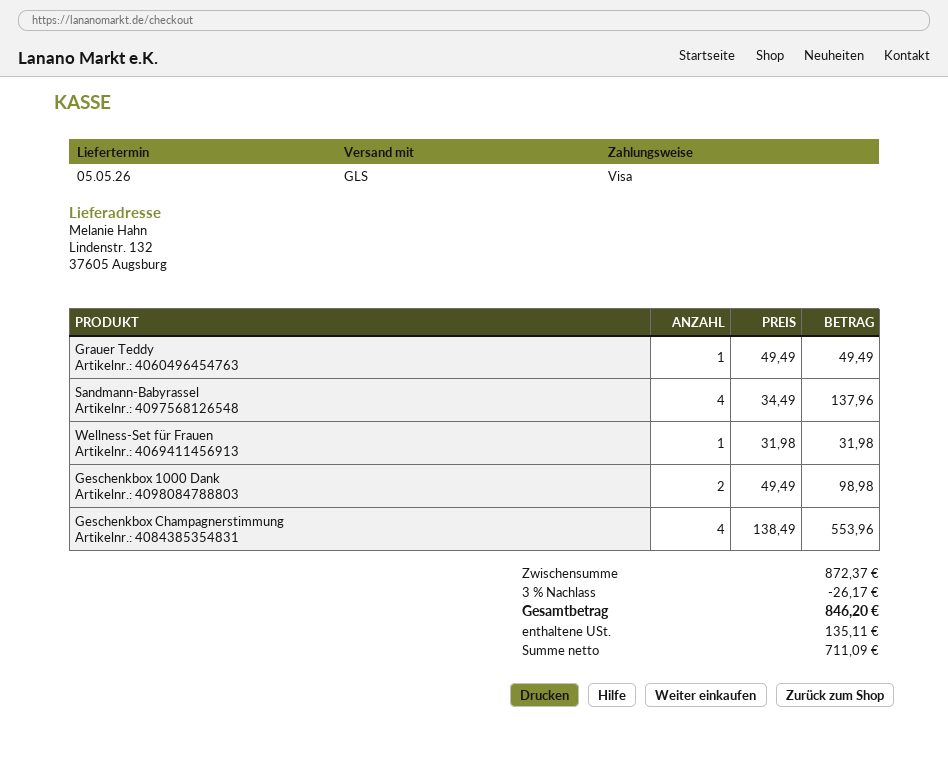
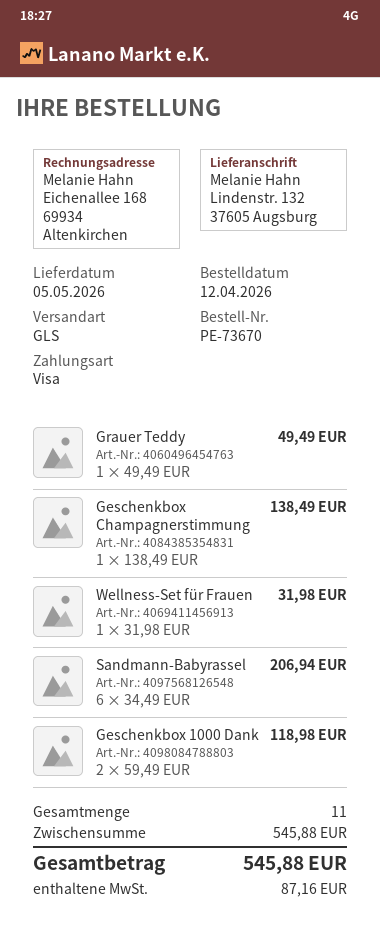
Sandmann-Babyrassel: 4 x 34.49 = 137.96 -> 6 x 34.49 = 206.94
Geschenkbox 1000 Dank: 2 x 49.49 = 98.98 -> 2 x 59.49 = 118.98
Geschenkbox Champagnerstimmung: 4 x 138.49 = 553.96 -> 1 x 138.49 = 138.49
subtotal: 872.37 -> 545.88
discount: 3% = 26.17 -> none
tax: 135.11 -> 87.16
total: 846.20 -> 545.88

